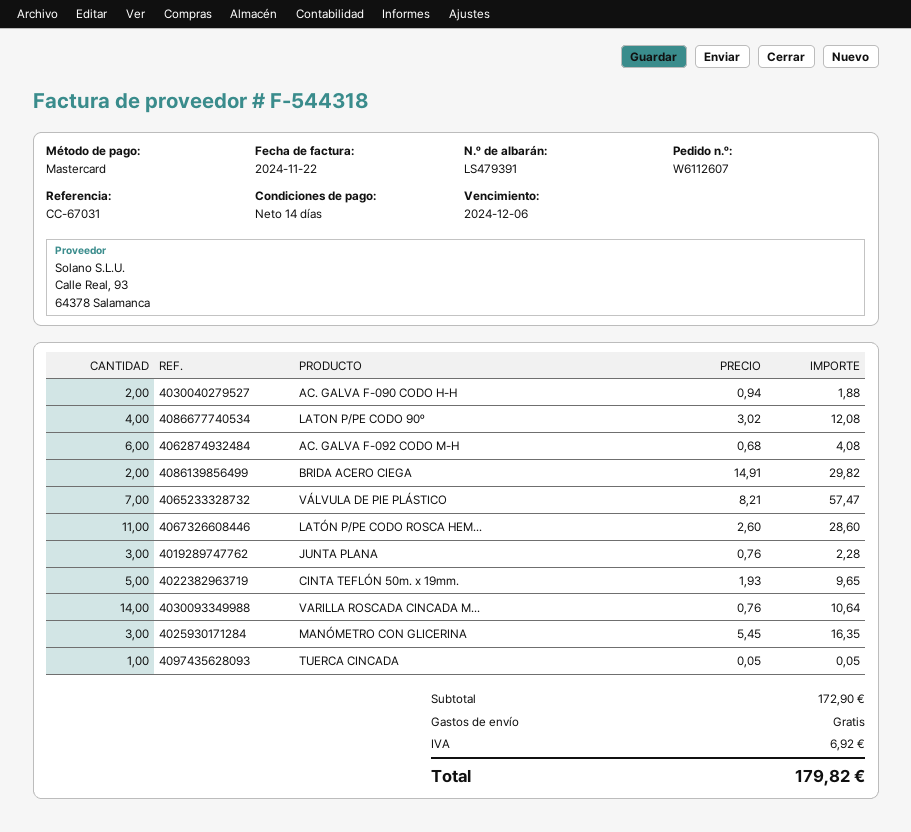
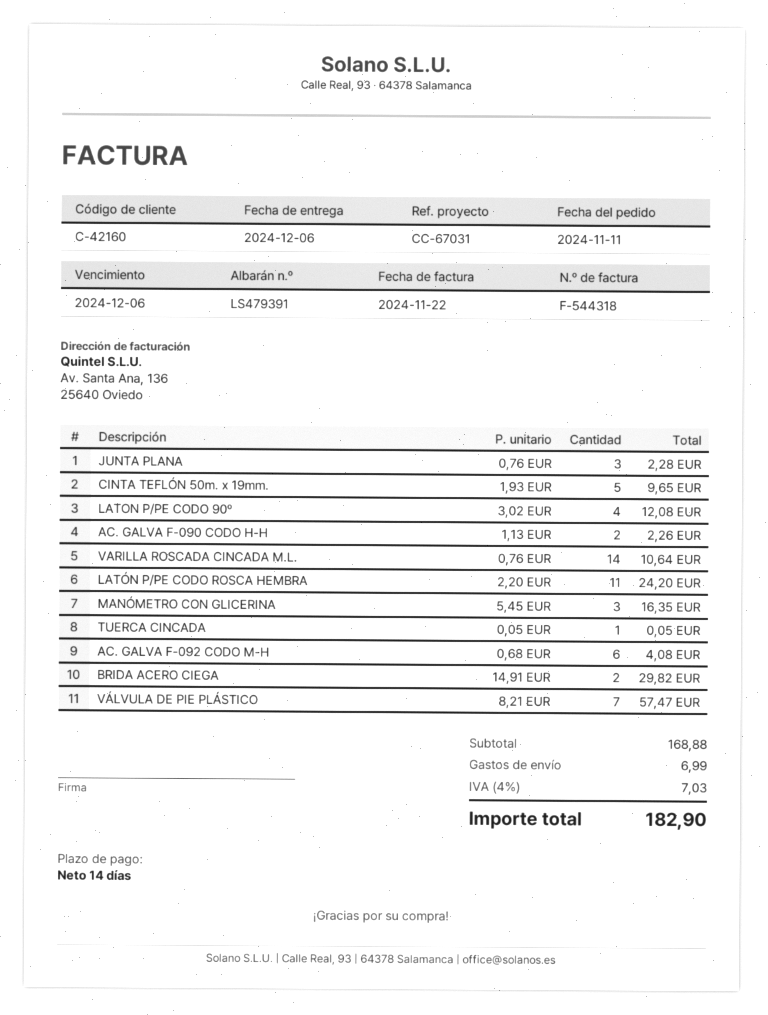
AC. GALVA F-090 CODO H-H: 2 x 0.94 = 1.88 -> 2 x 1.13 = 2.26
LATÓN P/PE CODO ROSCA HEM...: 11 x 2.60 = 28.60 -> 11 x 2.20 = 24.20
subtotal: 172.90 -> 168.88
shipping: 0.00 -> 6.99
tax: 6.92 -> 7.03
total: 179.82 -> 182.90

